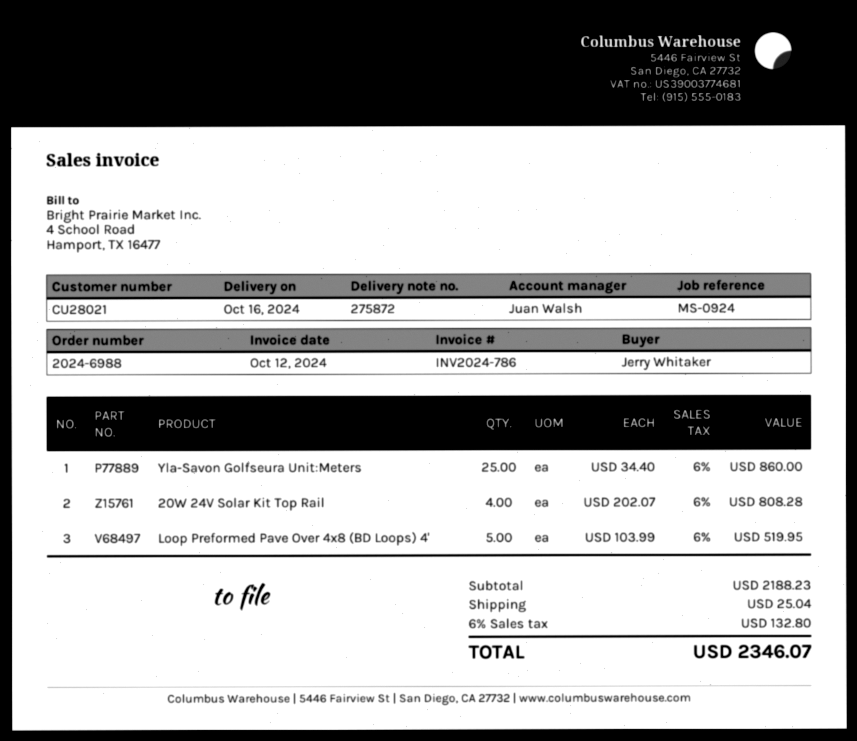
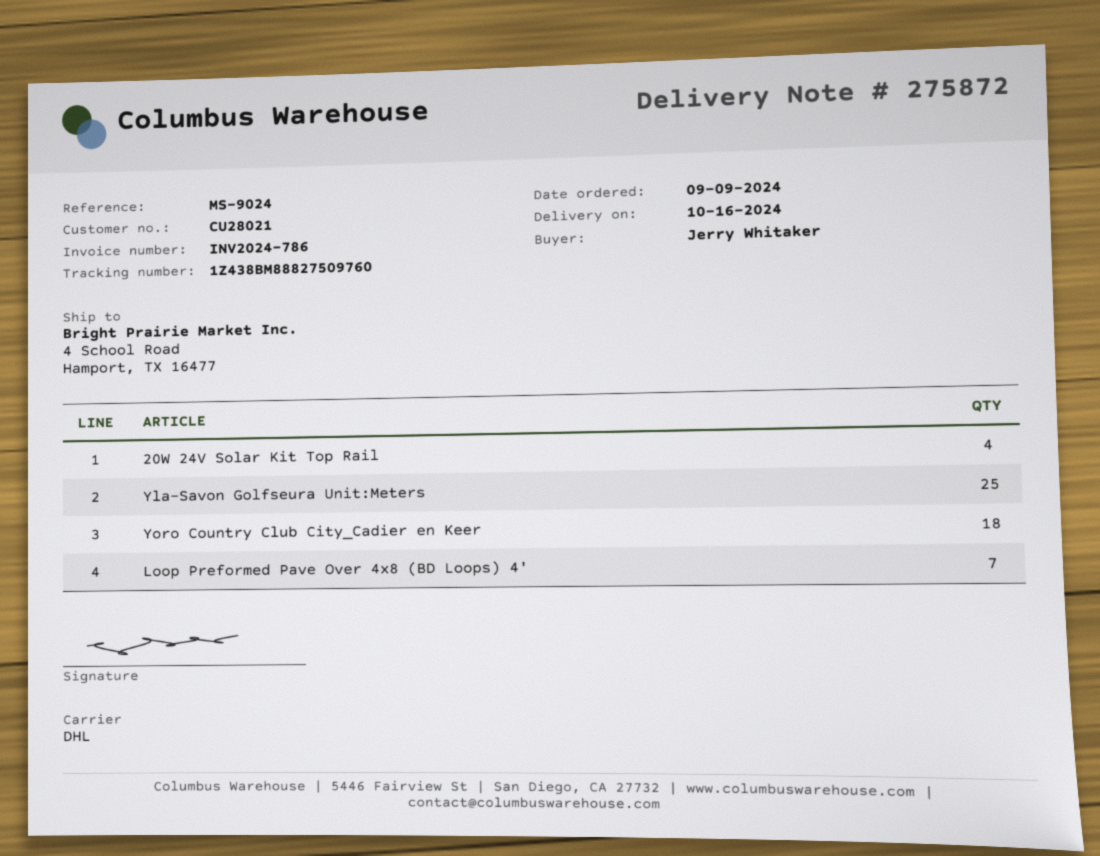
reference: MS-0924 -> MS-9024
Loop Preformed Pave Over 4x8 (BD Loops) 4': 5 -> 7
Yoro Country Club City_Cadier en Keer: none -> 18

